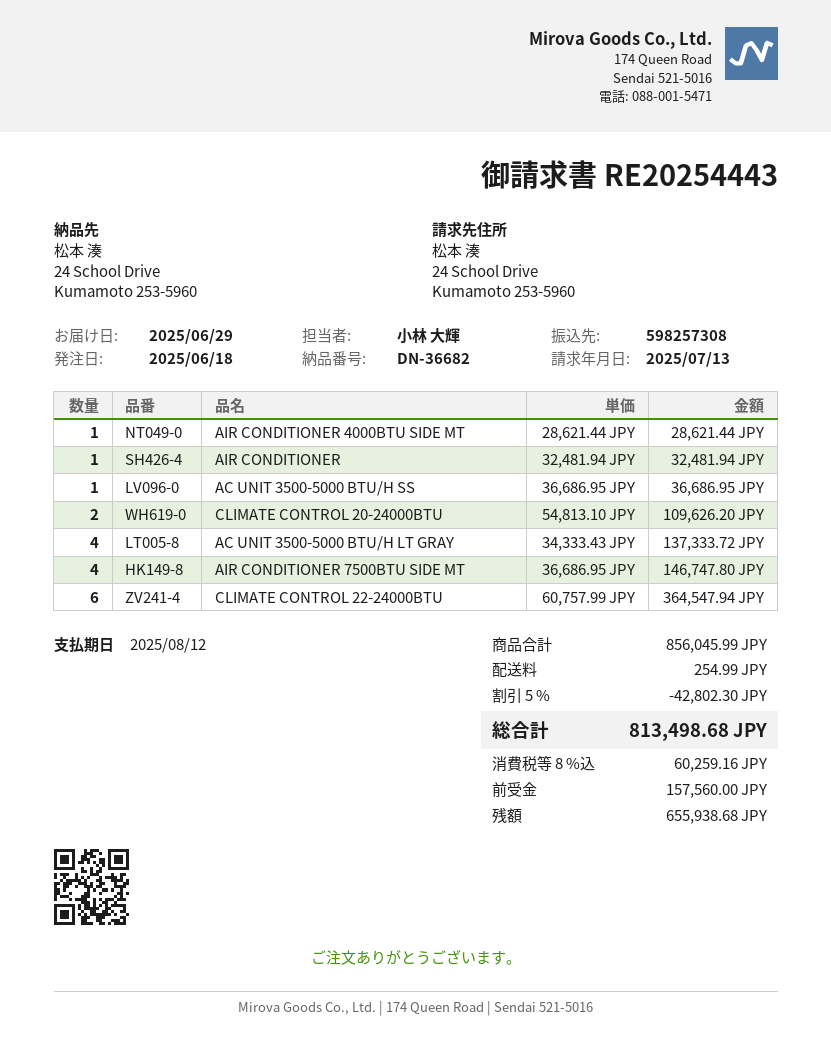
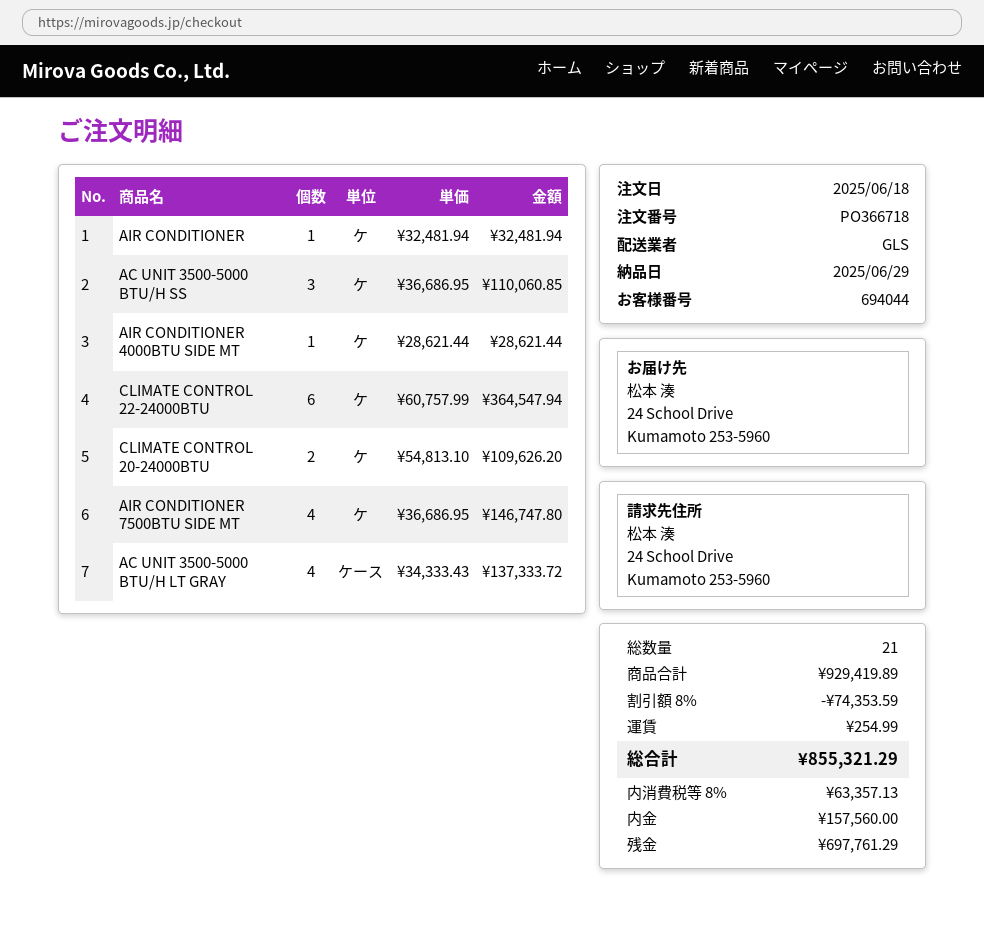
AC UNIT 3500-5000 BTU/H SS: 1 x 36686.95 = 36686.95 -> 3 x 36686.95 = 110060.85
subtotal: 856045.99 -> 929419.89
discount: 5% = 42802.30 -> 8% = 74353.59
tax: 8% = 60259.16 -> 8% = 63357.13
total: 813498.68 -> 855321.29
balance: 655938.68 -> 697761.29

